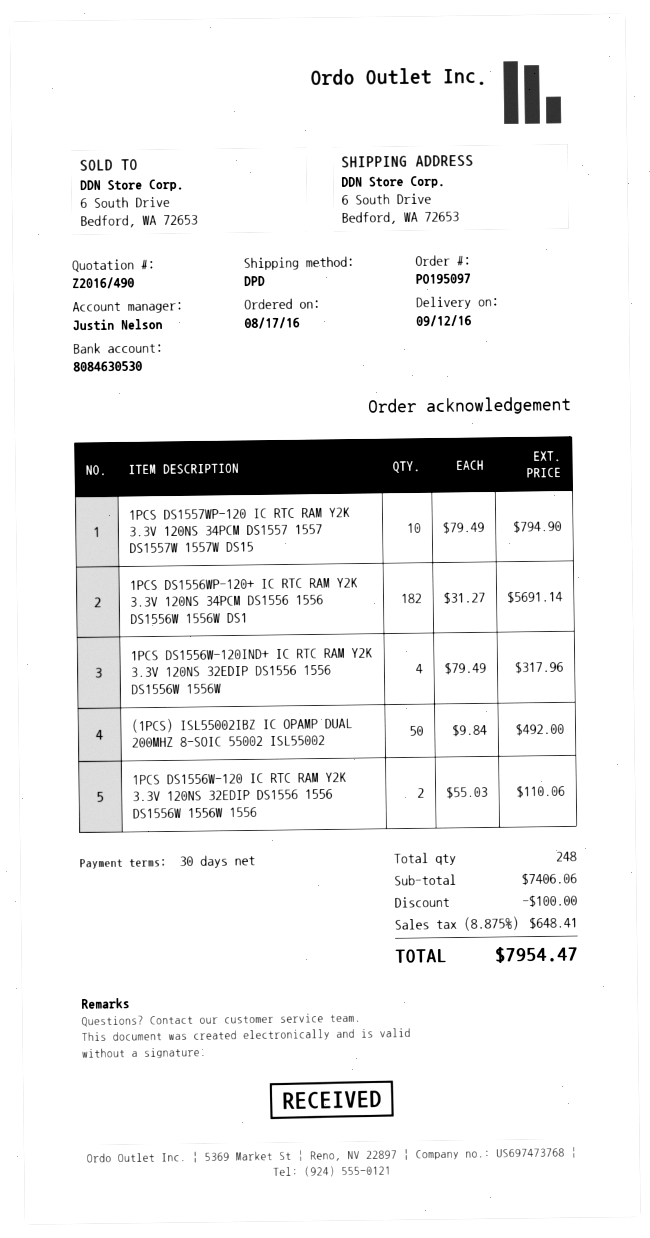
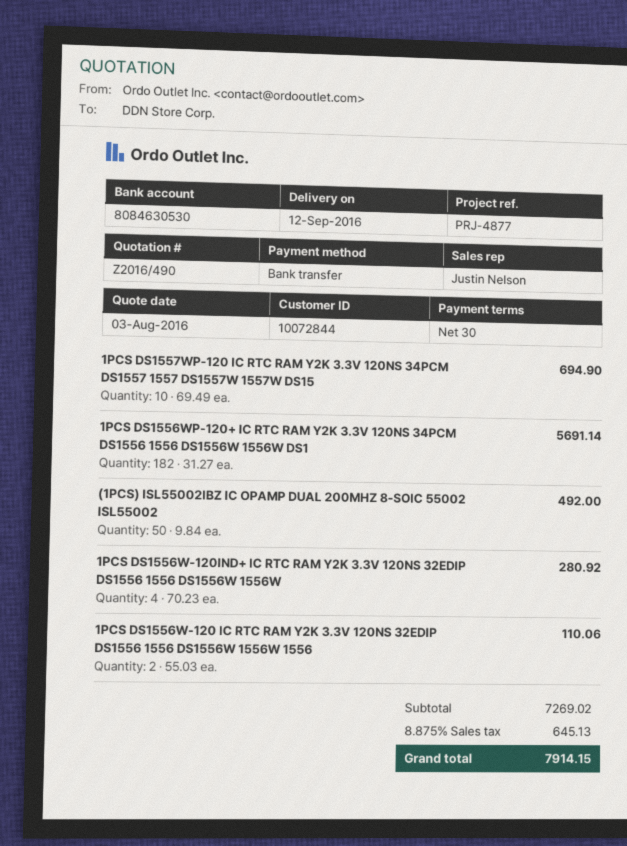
1PCS DS1557WP-120 IC RTC RAM Y2K 3.3V 120NS 34PCM DS1557 1557 DS1557W 1557W DS15: 10 x 79.49 = 794.90 -> 10 x 69.49 = 694.90
1PCS DS1556W-120IND+ IC RTC RAM Y2K 3.3V 120NS 32EDIP DS1556 1556 DS1556W 1556W: 4 x 79.49 = 317.96 -> 4 x 70.23 = 280.92
subtotal: 7406.06 -> 7269.02
discount: 100.00 -> none
tax: 8.875% = 648.41 -> 8.875% = 645.13
total: 7954.47 -> 7914.15

